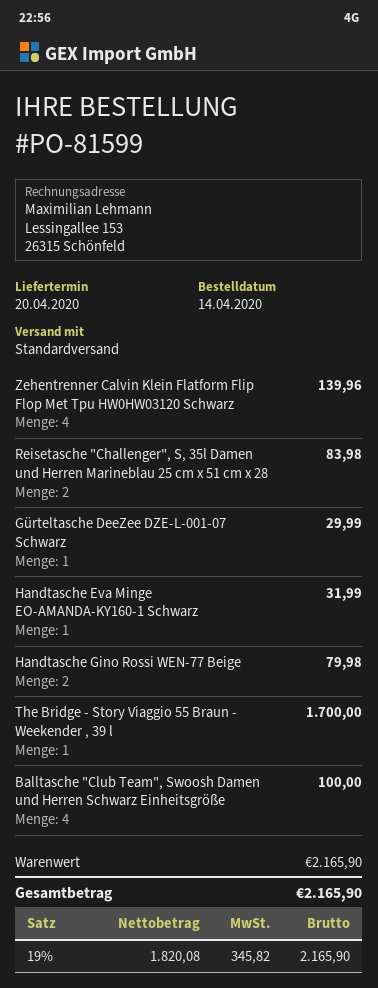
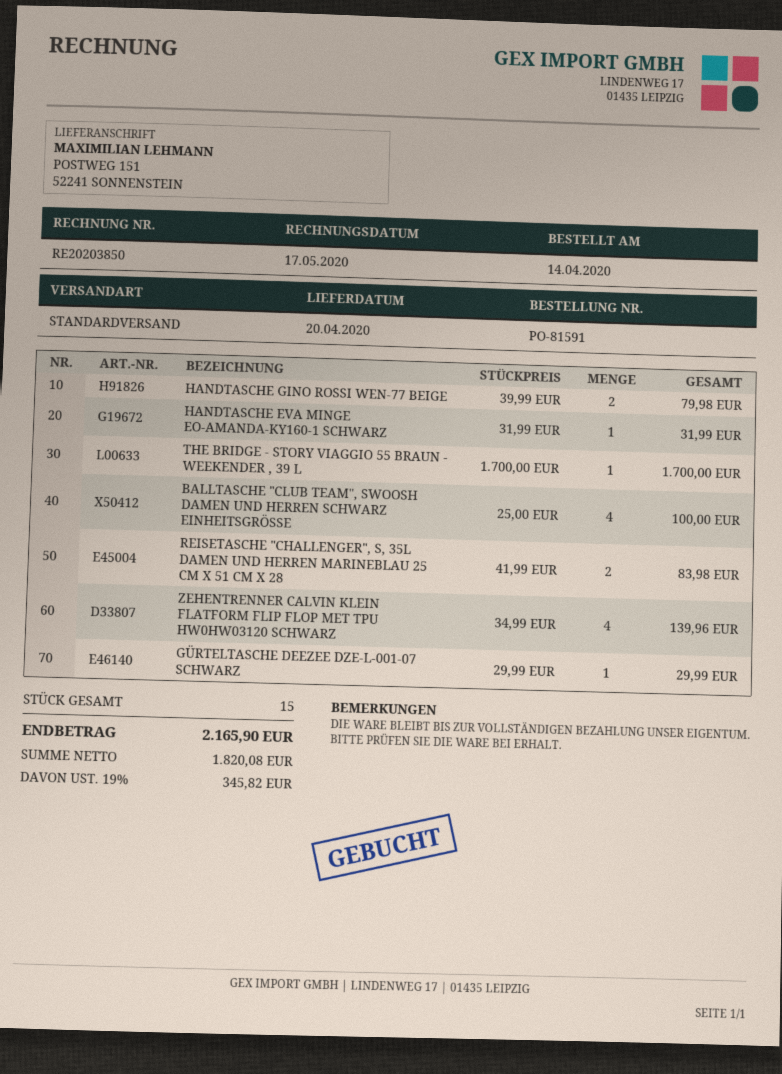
order number: PO-81599 -> PO-81591

